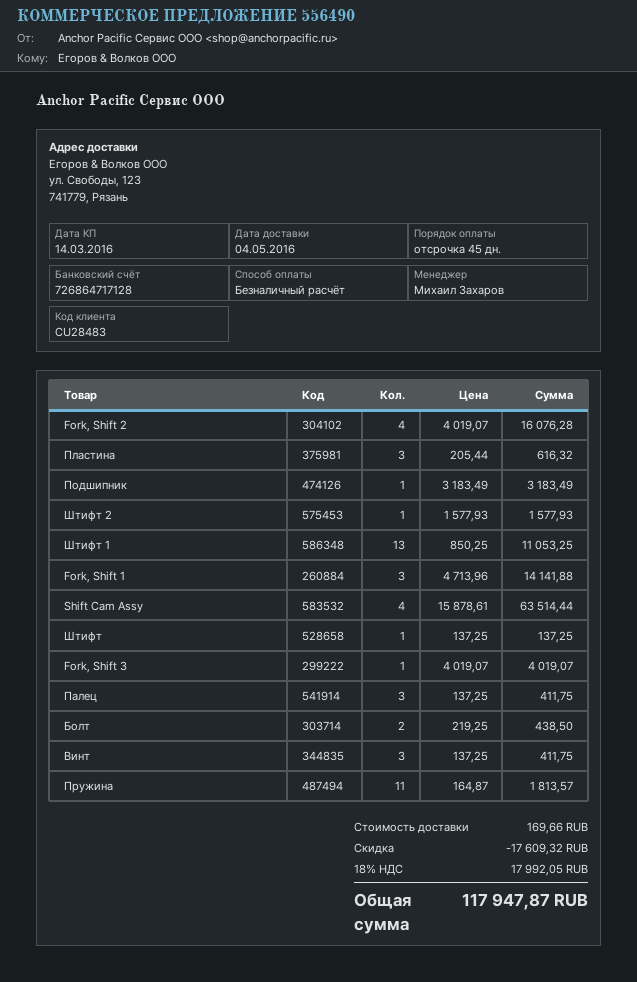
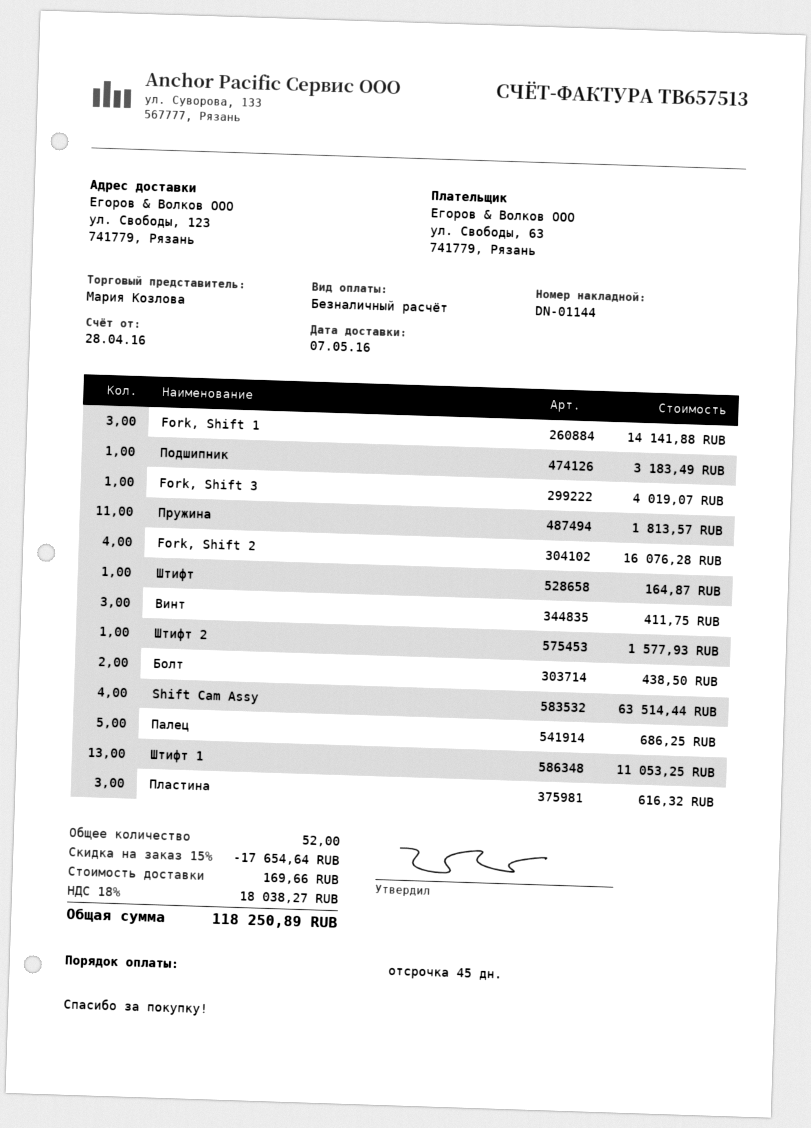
delivery date: 2016-05-04 -> 2016-05-07
sales rep: Михаил Захаров -> Мария Козлова
Штифт: 1 for 137.25 -> 1 for 164.87
Палец: 3 for 411.75 -> 5 for 686.25
discount: 17609.32 -> 17654.64
tax: 18% = 17992.05 -> 18% = 18038.27
total: 117947.87 -> 118250.89

